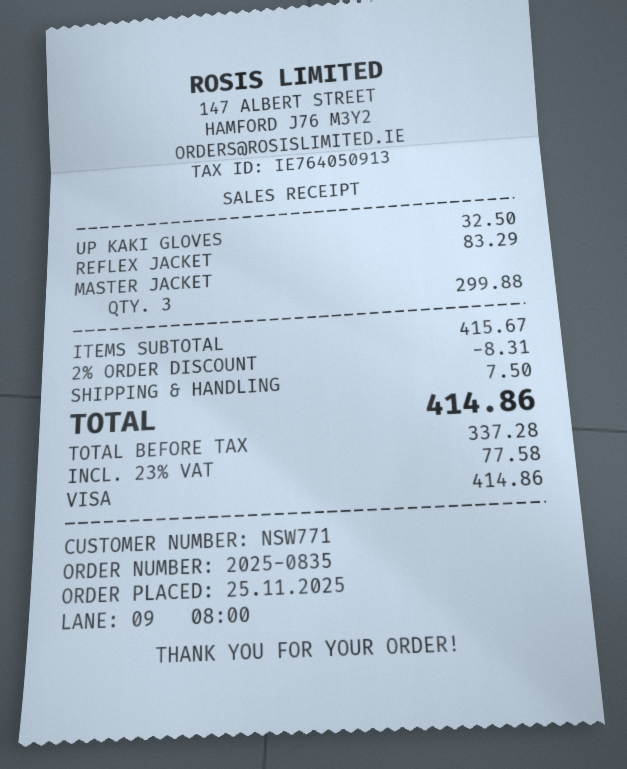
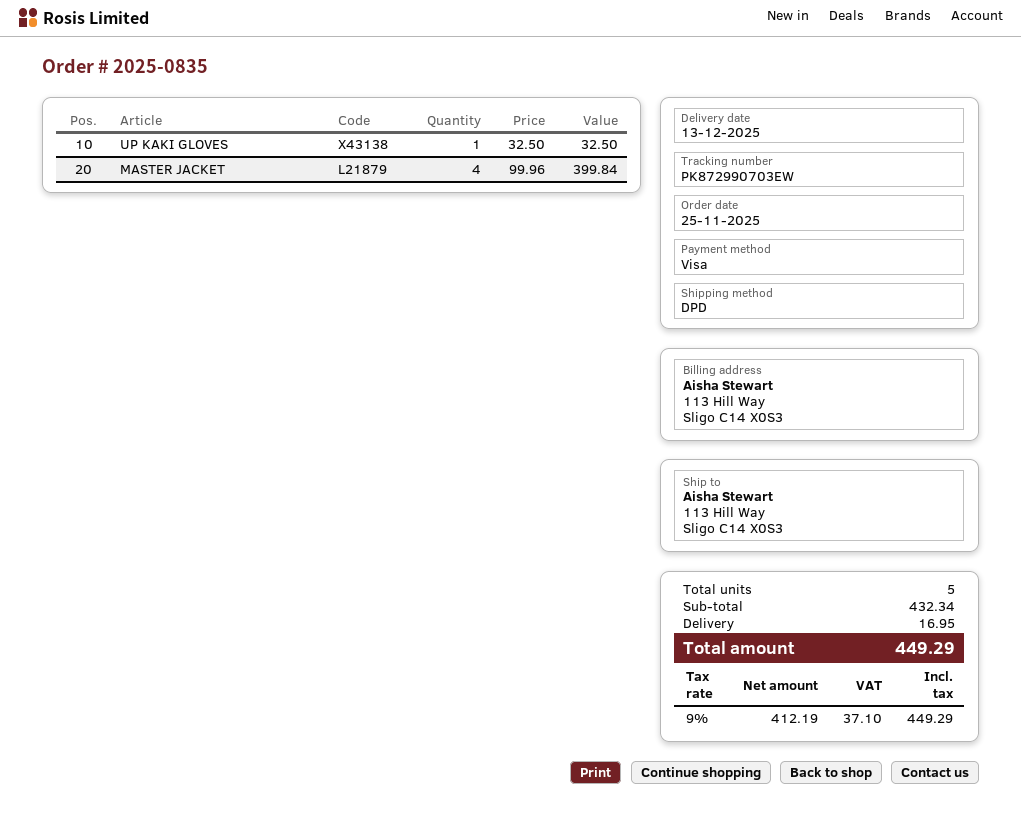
REFLEX JACKET: 1 for 83.29 -> none
MASTER JACKET: 3 for 299.88 -> 4 for 399.84
subtotal: 415.67 -> 432.34
discount: 2% = 8.31 -> none
shipping: 7.50 -> 16.95
net: 337.28 -> 412.19
tax: 23% = 77.58 -> 9% = 37.10
total: 414.86 -> 449.29

